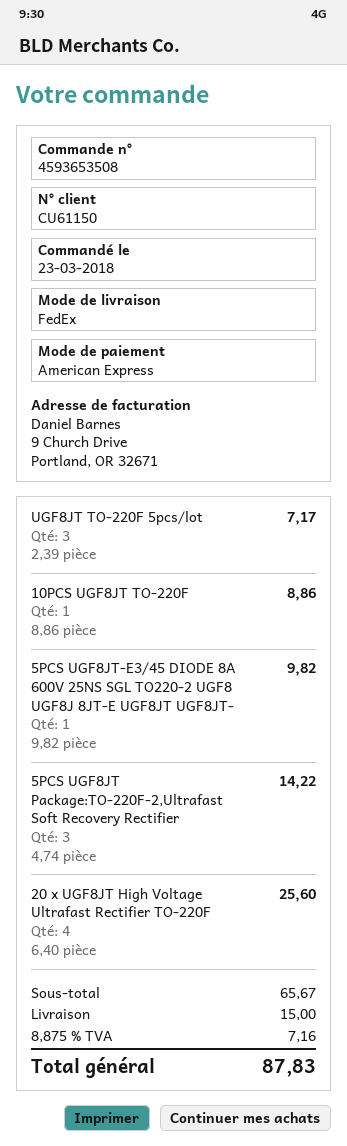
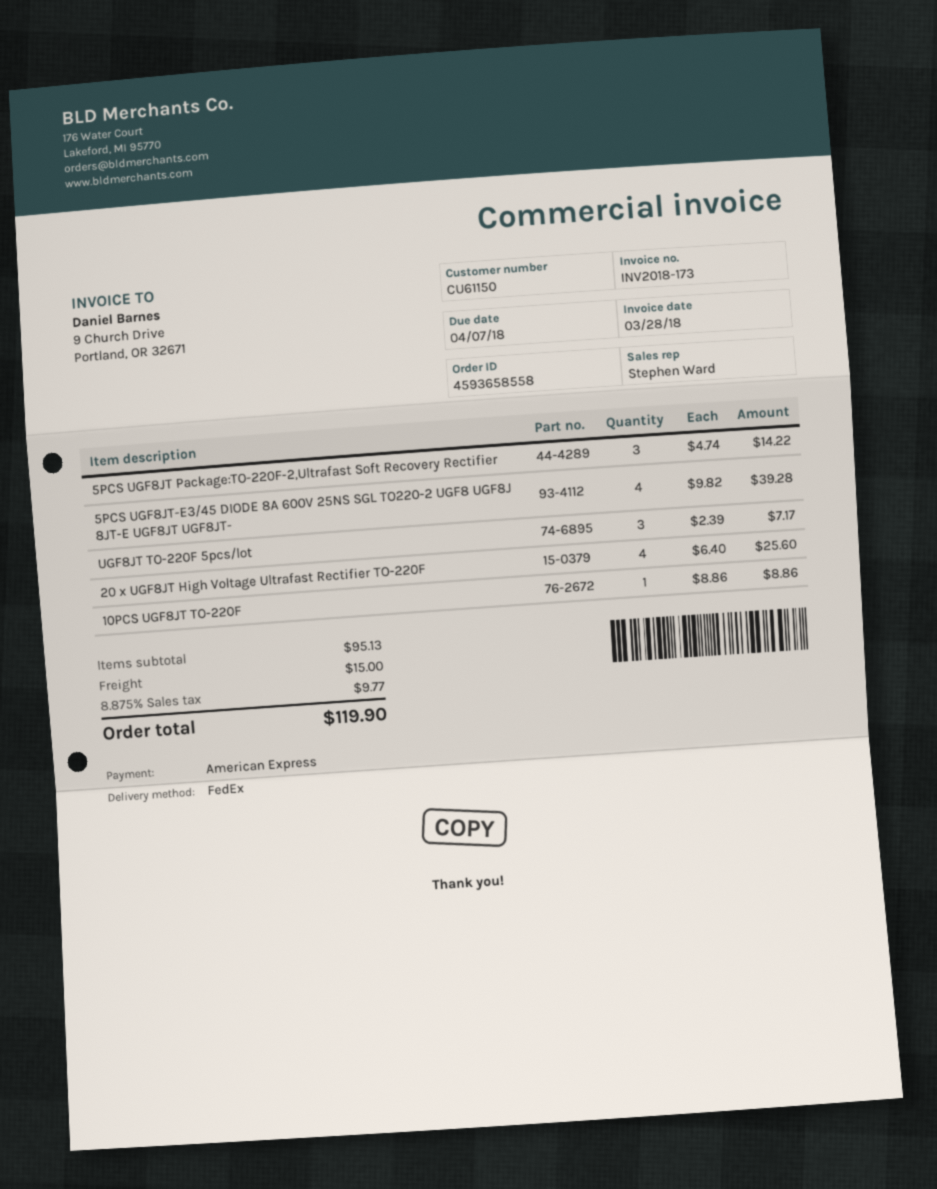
order number: 4593653508 -> 4593658558
5PCS UGF8JT-E3/45 DIODE 8A 600V 25NS SGL TO220-2 UGF8 UGF8J 8JT-E UGF8JT UGF8JT-: 1 x 9.82 = 9.82 -> 4 x 9.82 = 39.28
subtotal: 65.67 -> 95.13
tax: 8.875% = 7.16 -> 8.875% = 9.77
total: 87.83 -> 119.90

